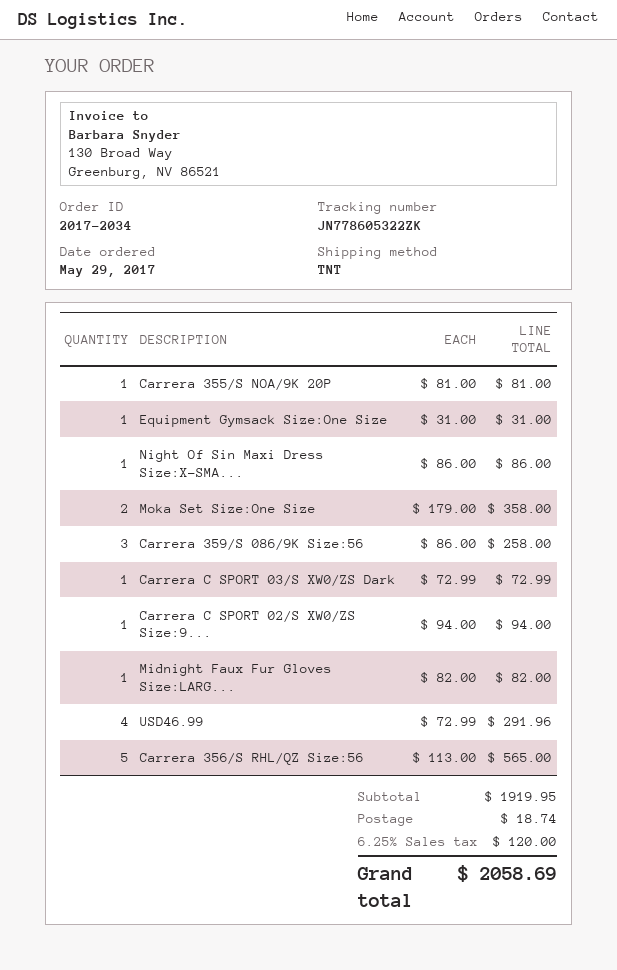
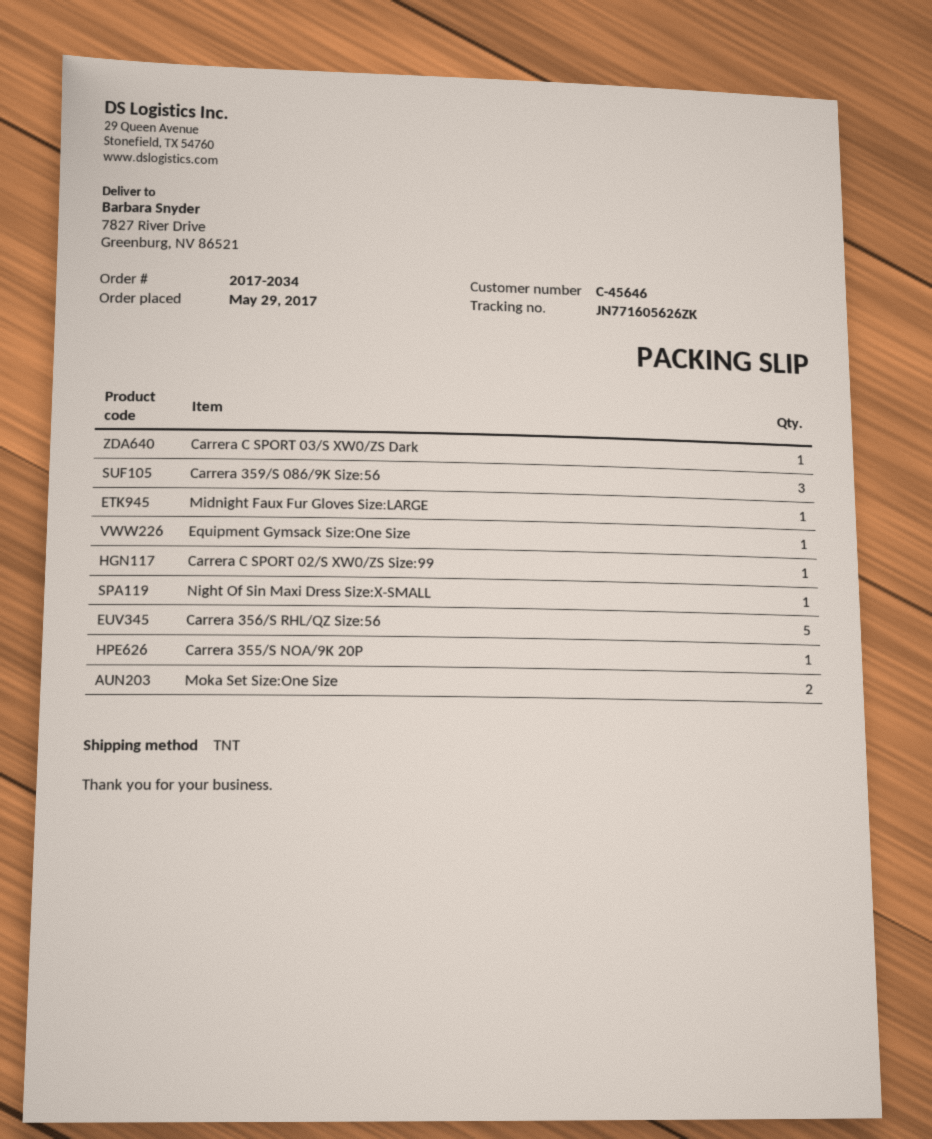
tracking number: JN778605322ZK -> JN771605626ZK
USD46.99: 4 -> none

